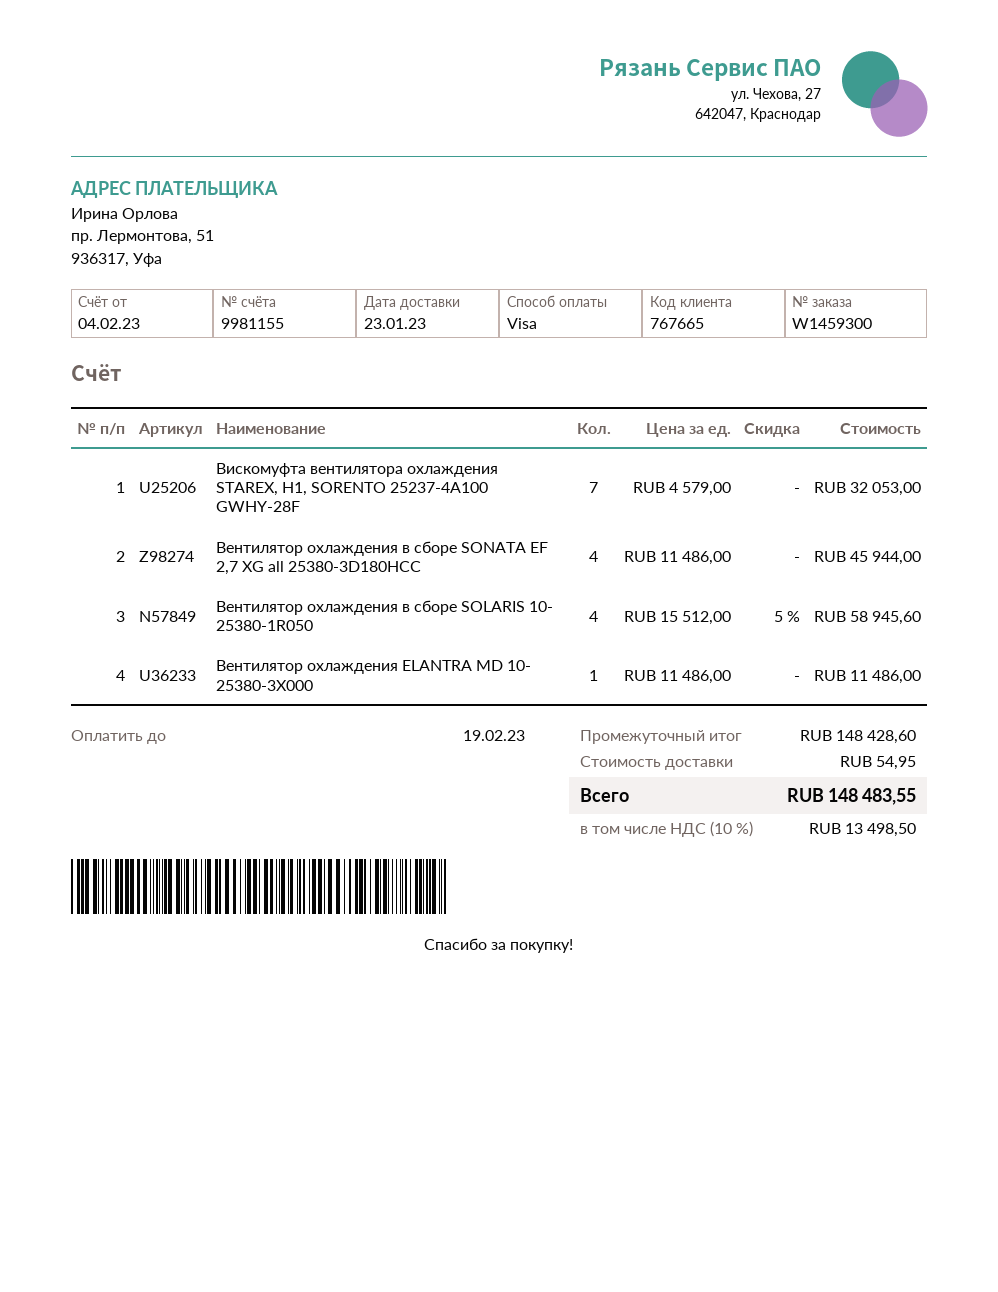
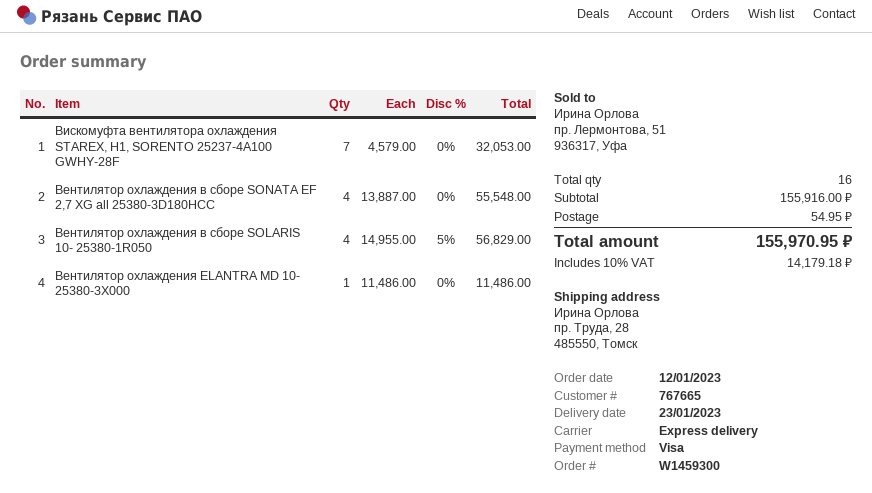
Вентилятор охлаждения в сборе SONATA EF 2,7 XG all 25380-3D180HCC: 4 x 11486.00 = 45944.00 -> 4 x 13887.00 = 55548.00
Вентилятор охлаждения в сборе SOLARIS 10- 25380-1R050: 4 x 15512.00 - 5% = 58945.60 -> 4 x 14955.00 - 5% = 56829.00
subtotal: 148428.60 -> 155916.00
tax: 10% = 13498.50 -> 10% = 14179.18
total: 148483.55 -> 155970.95

